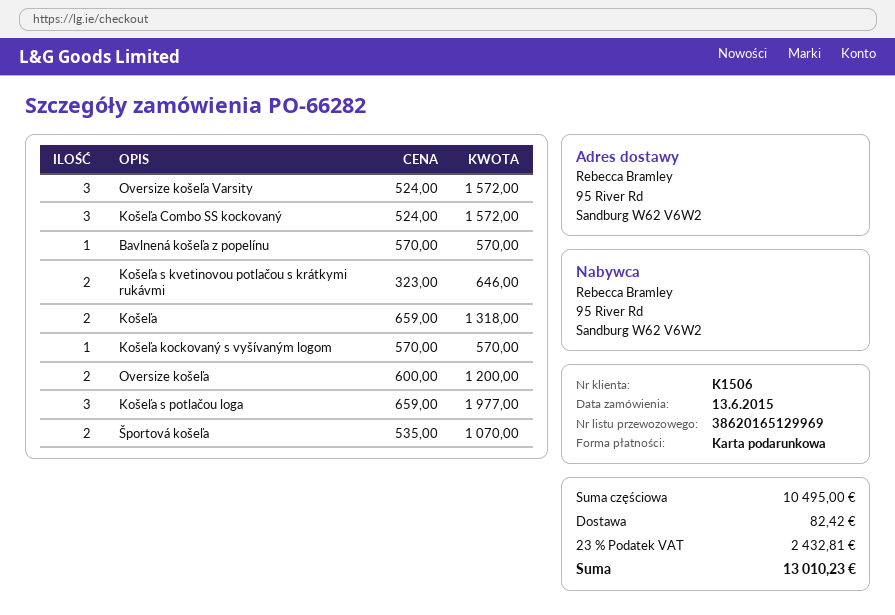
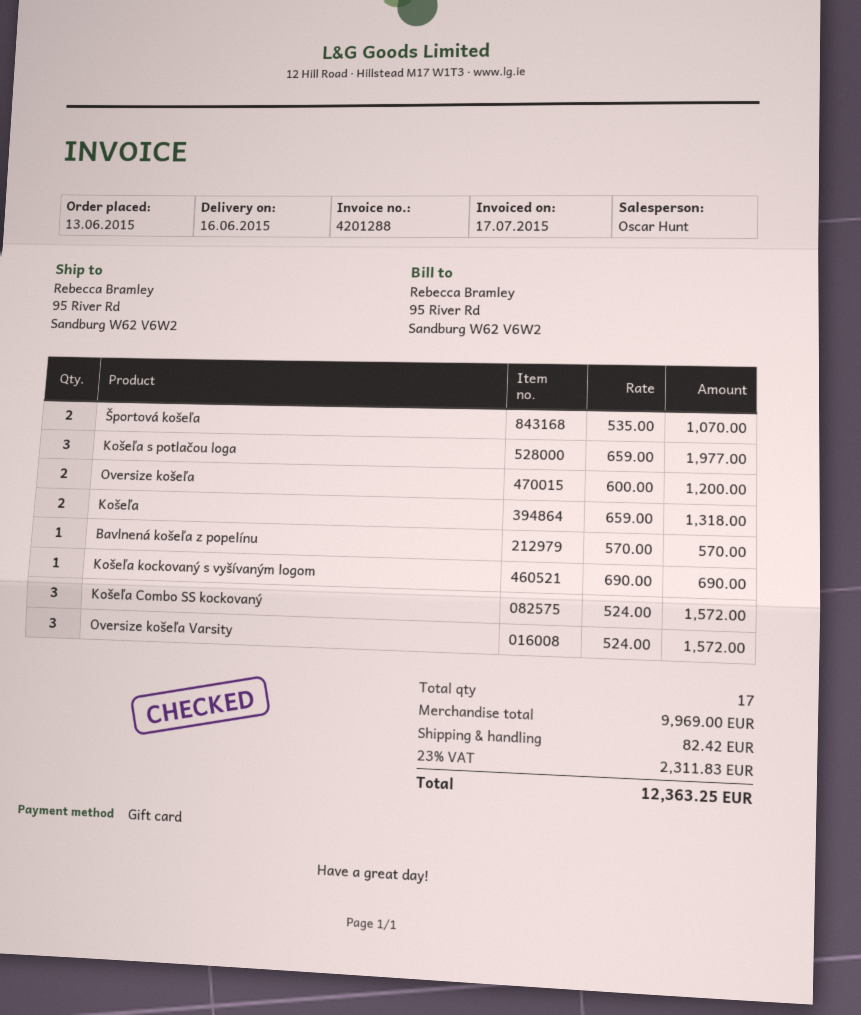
Košeľa s kvetinovou potlačou s krátkymi rukávmi: 2 x 323.00 = 646.00 -> none
Košeľa kockovaný s vyšívaným logom: 1 x 570.00 = 570.00 -> 1 x 690.00 = 690.00
subtotal: 10495.00 -> 9969.00
tax: 23% = 2432.81 -> 23% = 2311.83
total: 13010.23 -> 12363.25

